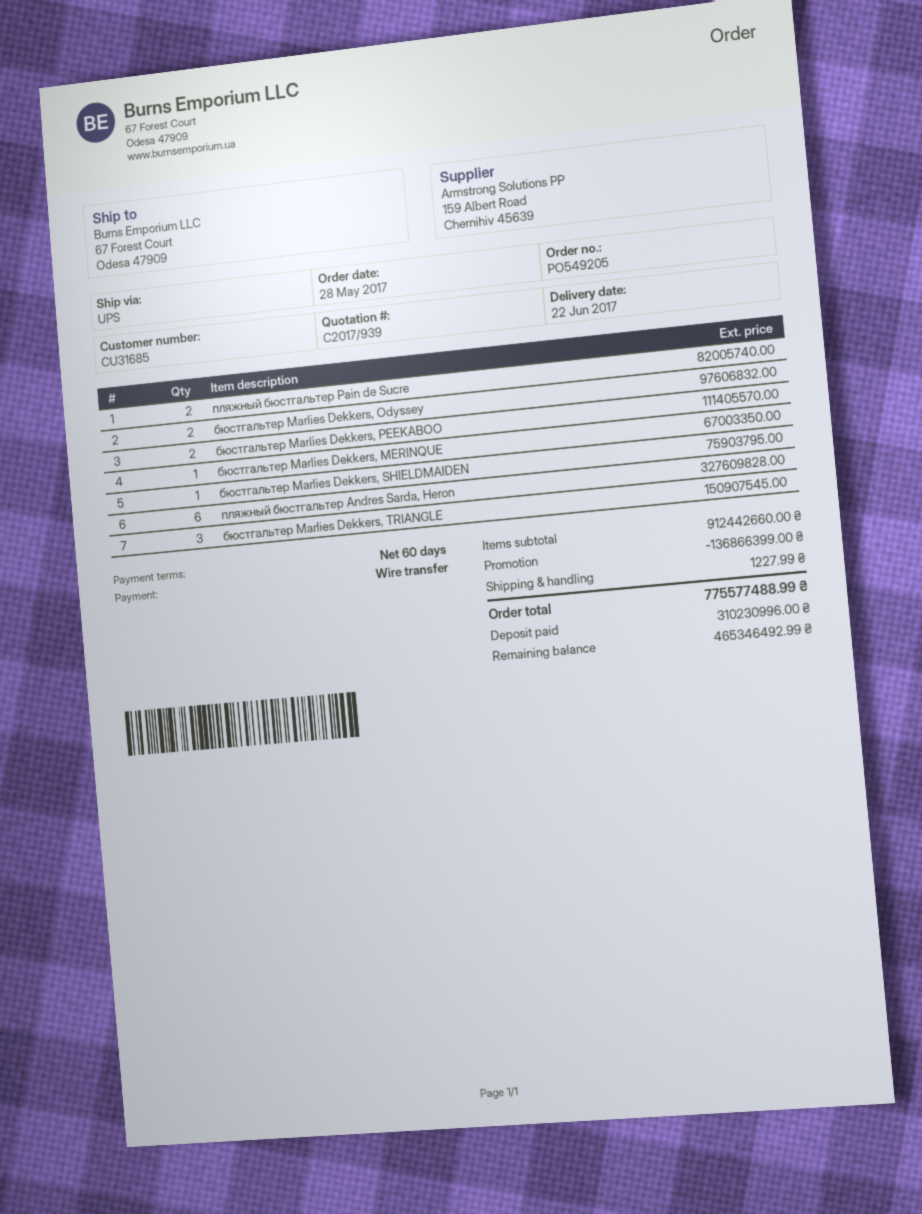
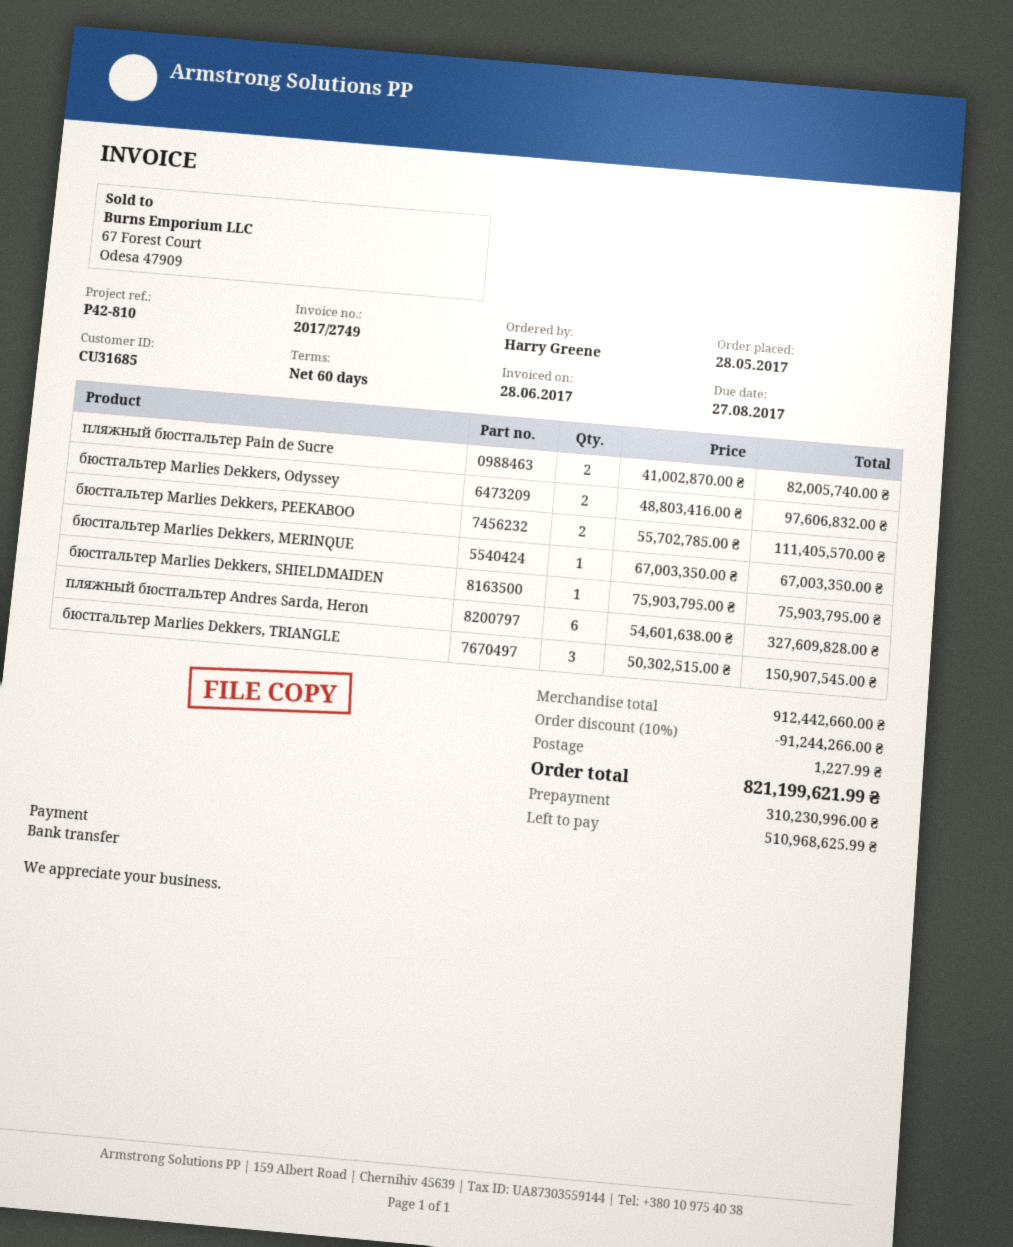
discount: 136866399.00 -> 91244266.00
total: 775577488.99 -> 821199621.99
balance: 465346492.99 -> 510968625.99

